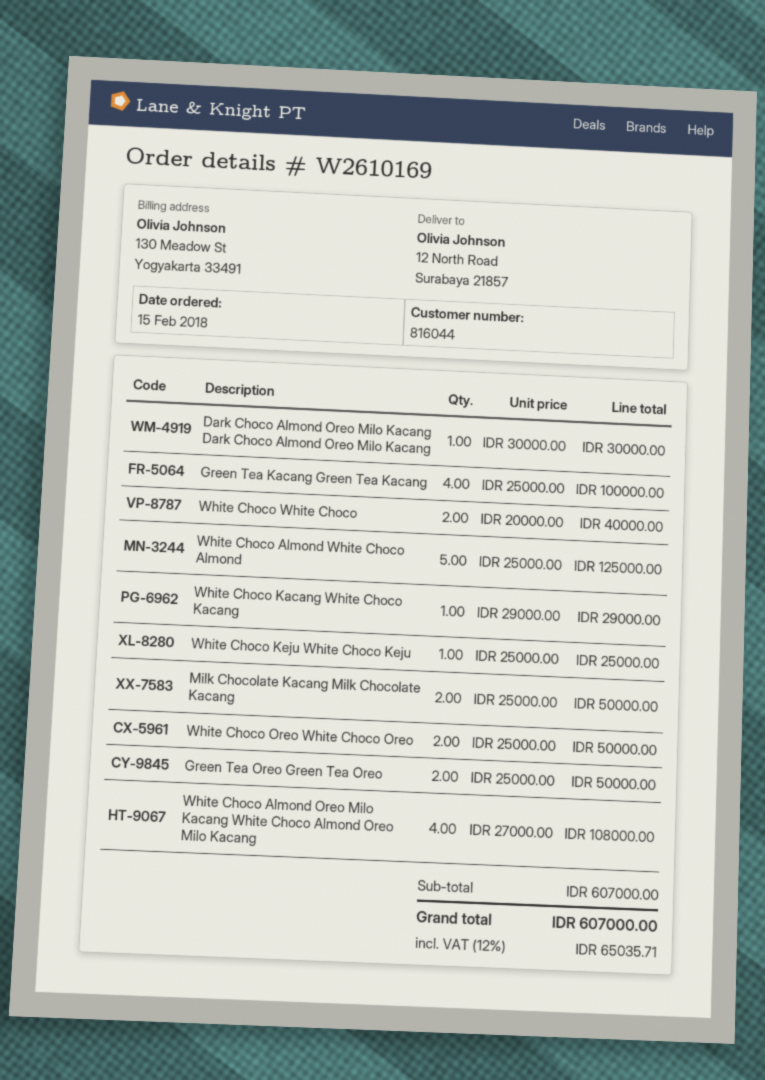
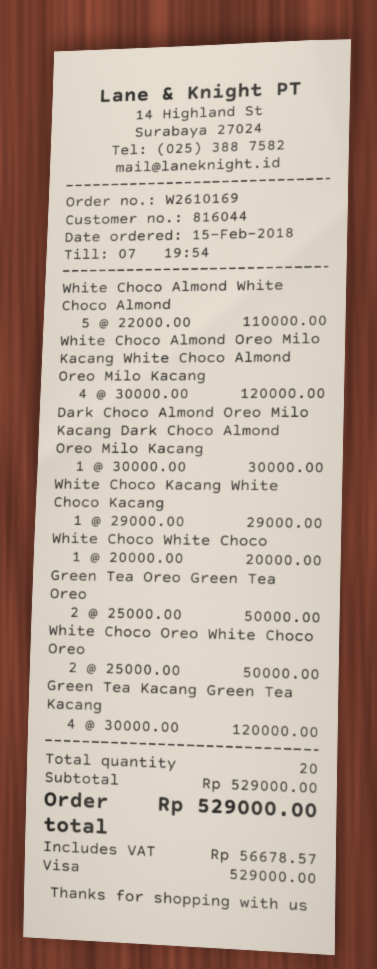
Green Tea Kacang Green Tea Kacang: 4 x 25000.00 = 100000.00 -> 4 x 30000.00 = 120000.00
White Choco White Choco: 2 x 20000.00 = 40000.00 -> 1 x 20000.00 = 20000.00
White Choco Almond White Choco Almond: 5 x 25000.00 = 125000.00 -> 5 x 22000.00 = 110000.00
White Choco Keju White Choco Keju: 1 x 25000.00 = 25000.00 -> none
Milk Chocolate Kacang Milk Chocolate Kacang: 2 x 25000.00 = 50000.00 -> none
White Choco Almond Oreo Milo Kacang White Choco Almond Oreo Milo Kacang: 4 x 27000.00 = 108000.00 -> 4 x 30000.00 = 120000.00
subtotal: 607000.00 -> 529000.00
tax: 65035.71 -> 56678.57
total: 607000.00 -> 529000.00

